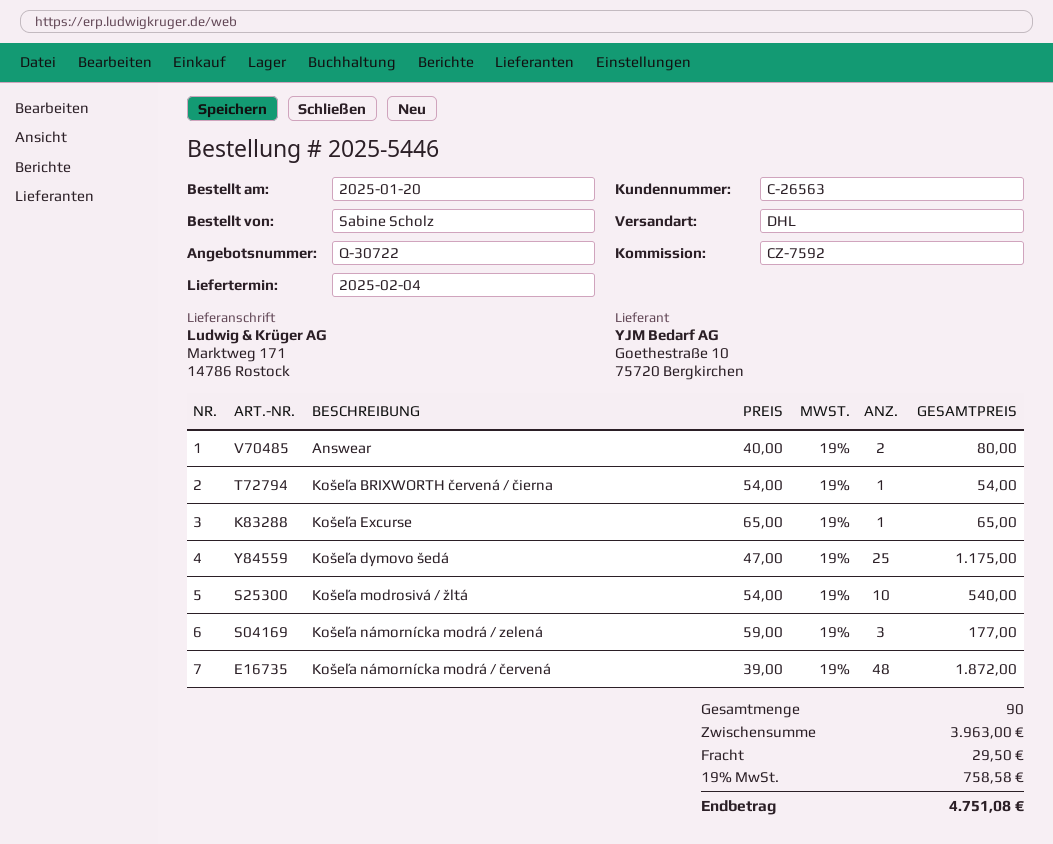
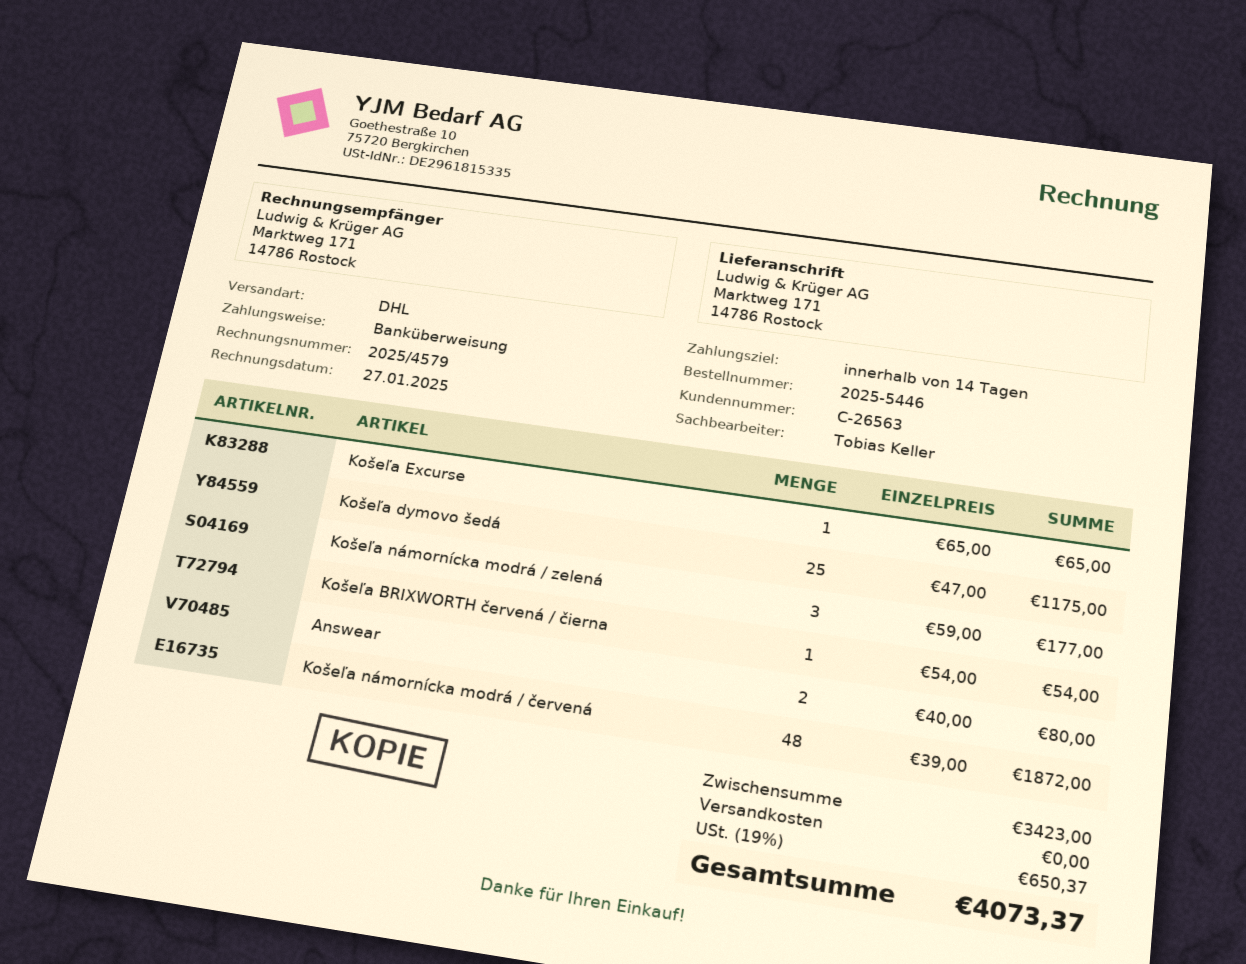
Košeľa modrosivá / žltá: 10 x 54.00 = 540.00 -> none
subtotal: 3963.00 -> 3423.00
shipping: 29.50 -> 0.00
tax: 19% = 758.58 -> 19% = 650.37
total: 4751.08 -> 4073.37

